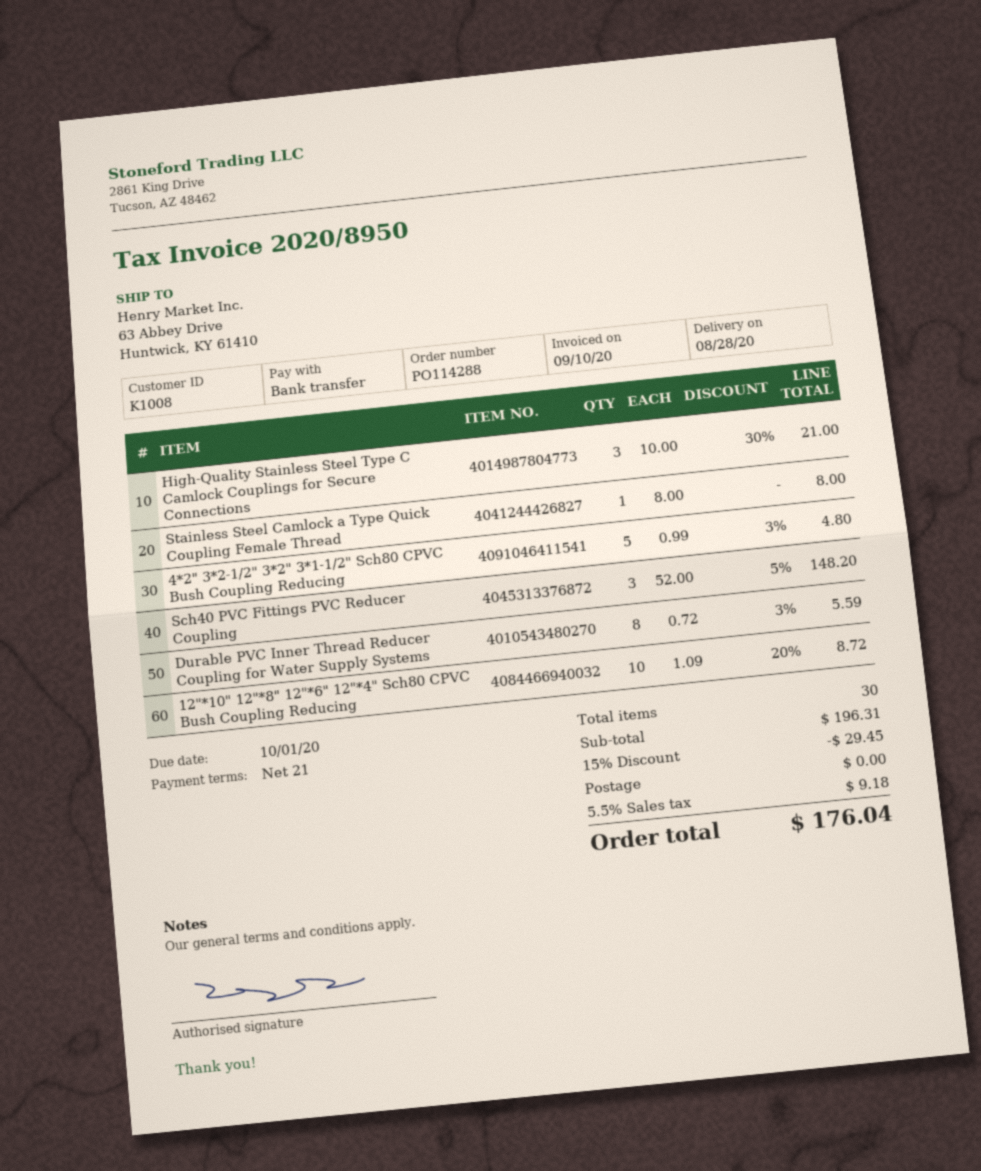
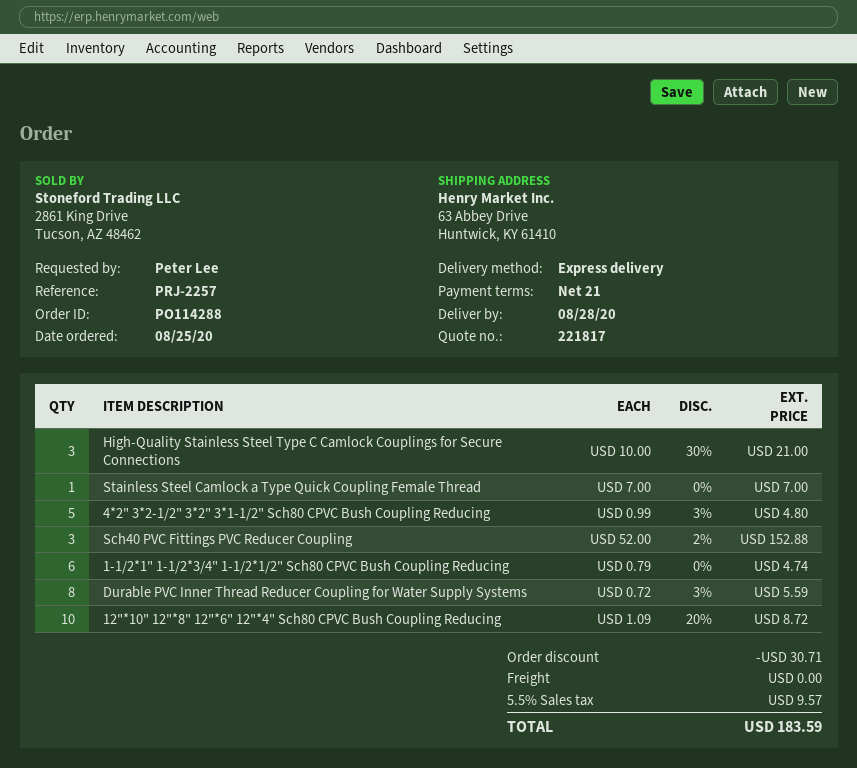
Stainless Steel Camlock a Type Quick Coupling Female Thread: 1 x 8.00 = 8.00 -> 1 x 7.00 = 7.00
Sch40 PVC Fittings PVC Reducer Coupling: 3 x 52.00 - 5% = 148.20 -> 3 x 52.00 - 2% = 152.88
1-1/2*1" 1-1/2*3/4" 1-1/2*1/2" Sch80 CPVC Bush Coupling Reducing: none -> 6 x 0.79 = 4.74
discount: 29.45 -> 30.71
tax: 5.5% = 9.18 -> 5.5% = 9.57
total: 176.04 -> 183.59

